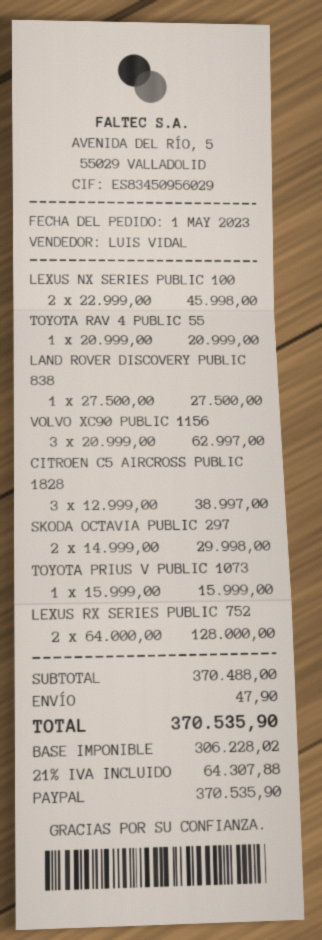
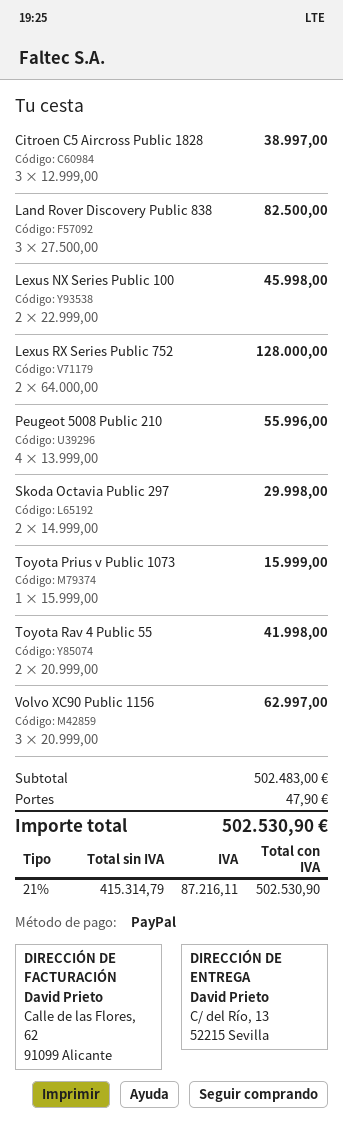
TOYOTA RAV 4 PUBLIC 55: 1 x 20999.00 = 20999.00 -> 2 x 20999.00 = 41998.00
LAND ROVER DISCOVERY PUBLIC 838: 1 x 27500.00 = 27500.00 -> 3 x 27500.00 = 82500.00
Peugeot 5008 Public 210: none -> 4 x 13999.00 = 55996.00
subtotal: 370488.00 -> 502483.00
net: 306228.02 -> 415314.79
tax: 21% = 64307.88 -> 21% = 87216.11
total: 370535.90 -> 502530.90

